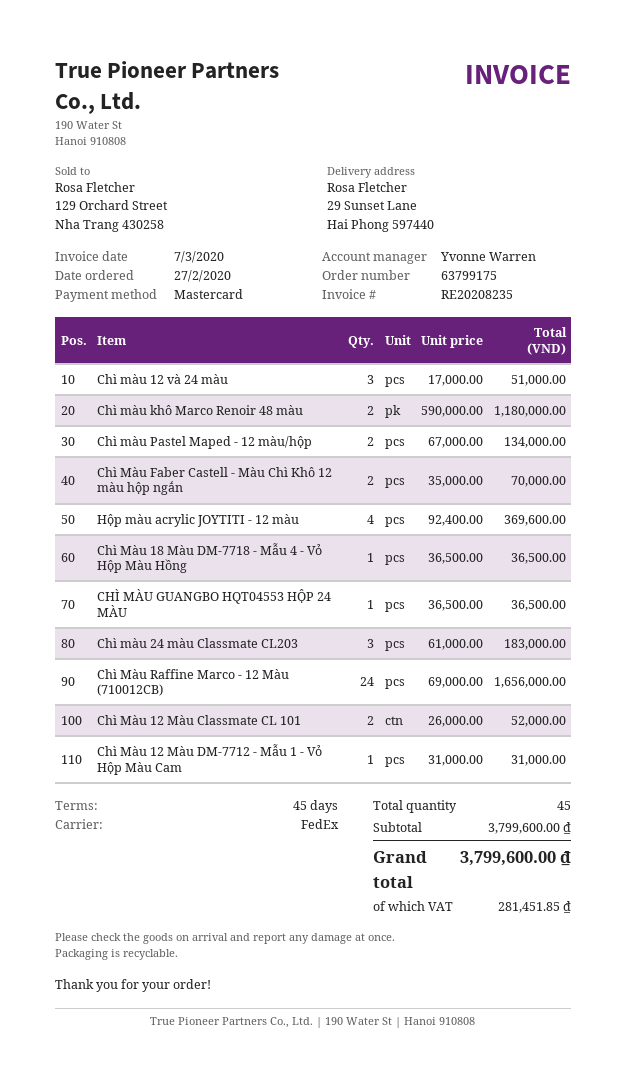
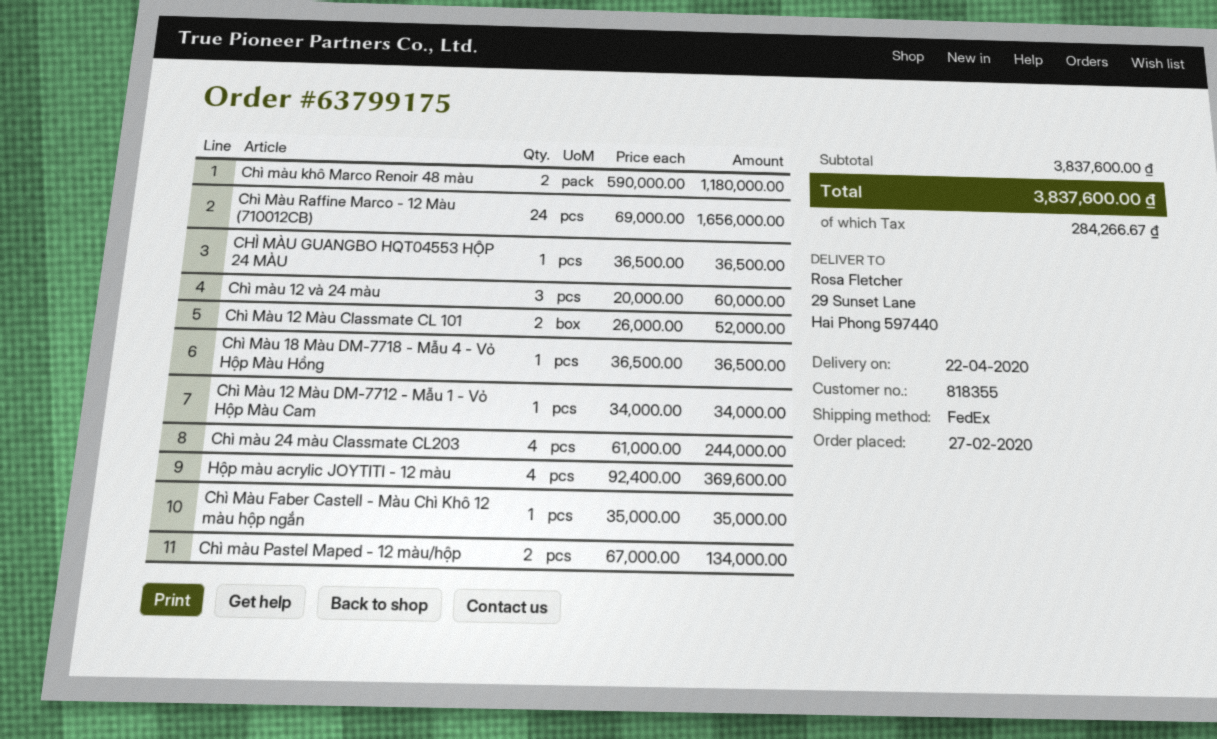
Chì màu 12 và 24 màu: 3 x 17000.00 = 51000.00 -> 3 x 20000.00 = 60000.00
Chì Màu Faber Castell - Màu Chì Khô 12 màu hộp ngắn: 2 x 35000.00 = 70000.00 -> 1 x 35000.00 = 35000.00
Chì màu 24 màu Classmate CL203: 3 x 61000.00 = 183000.00 -> 4 x 61000.00 = 244000.00
Chì Màu 12 Màu DM-7712 - Mẫu 1 - Vỏ Hộp Màu Cam: 1 x 31000.00 = 31000.00 -> 1 x 34000.00 = 34000.00
subtotal: 3799600.00 -> 3837600.00
tax: 281451.85 -> 284266.67
total: 3799600.00 -> 3837600.00

